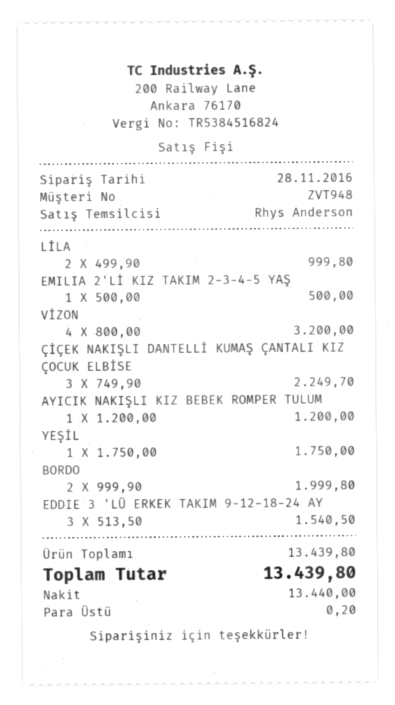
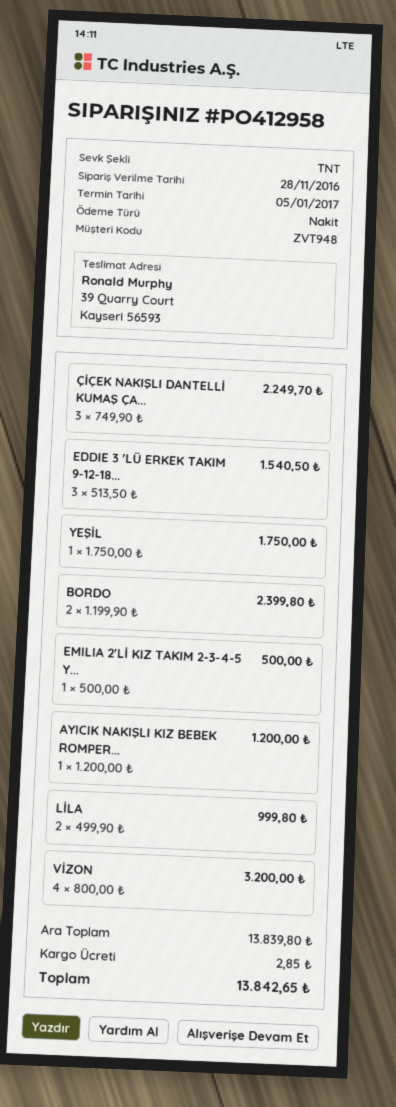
BORDO: 2 x 999.90 = 1999.80 -> 2 x 1199.90 = 2399.80
subtotal: 13439.80 -> 13839.80
shipping: none -> 2.85
total: 13439.80 -> 13842.65

